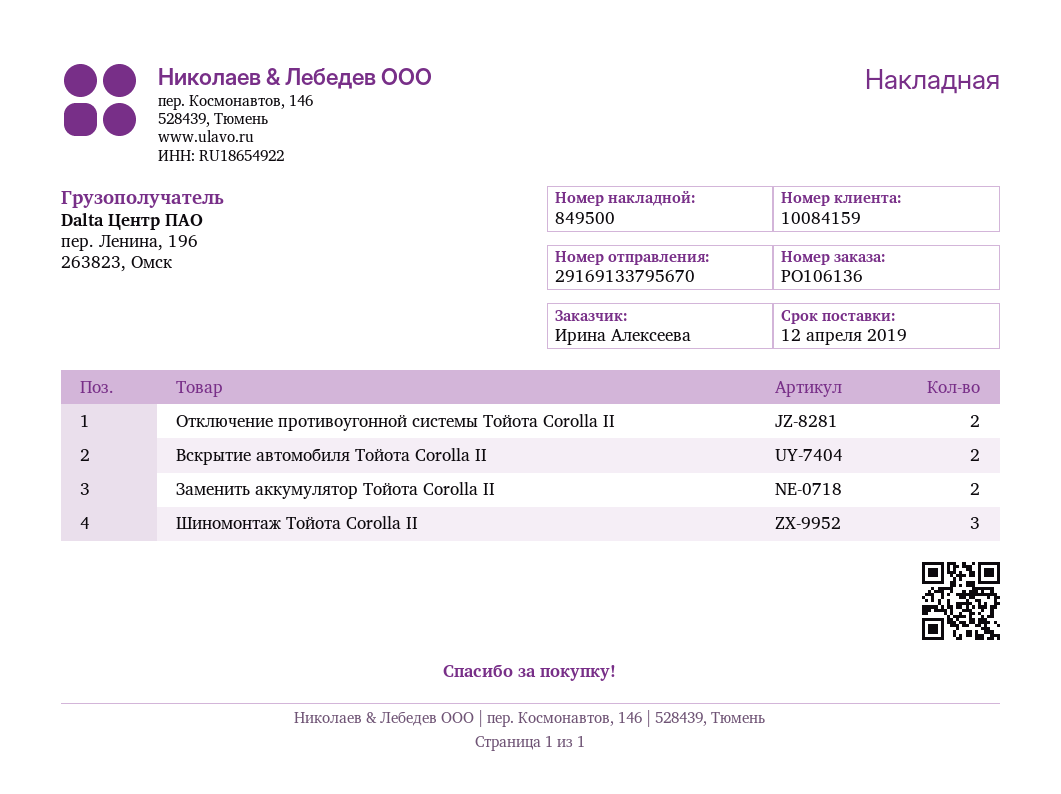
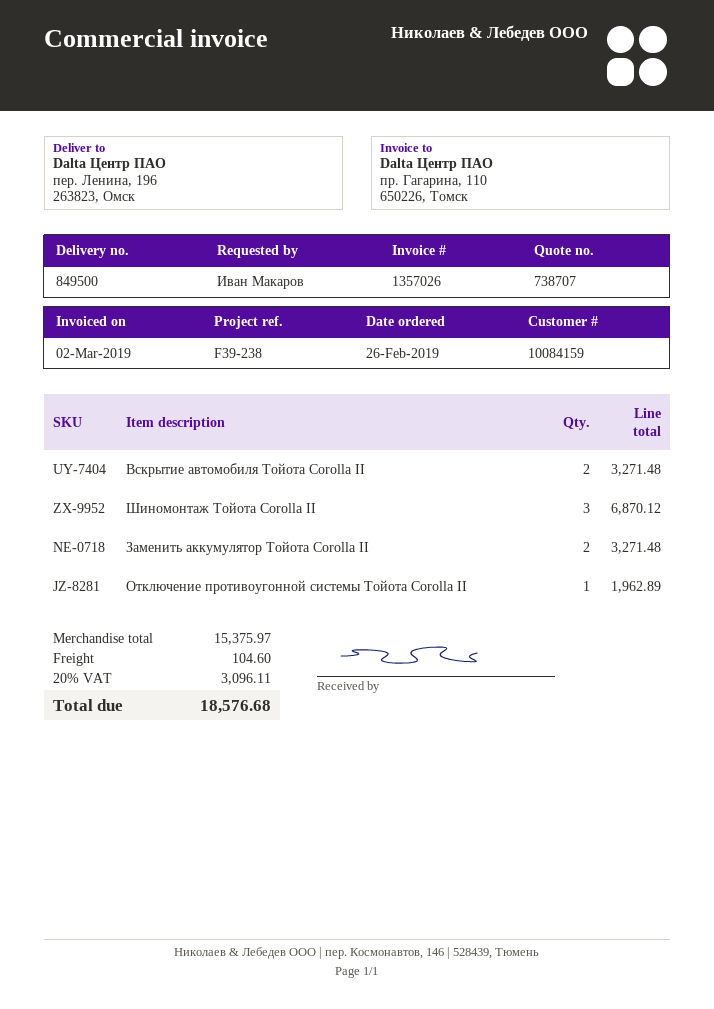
ordered by: Ирина Алексеева -> Иван Макаров
Отключение противоугонной системы Тойота Corolla II: 2 -> 1

